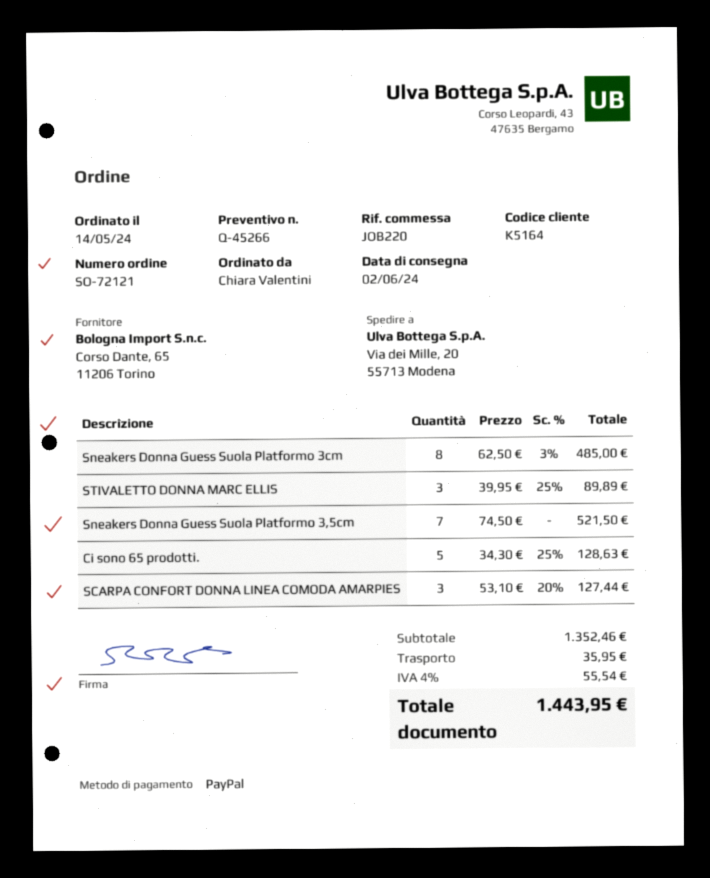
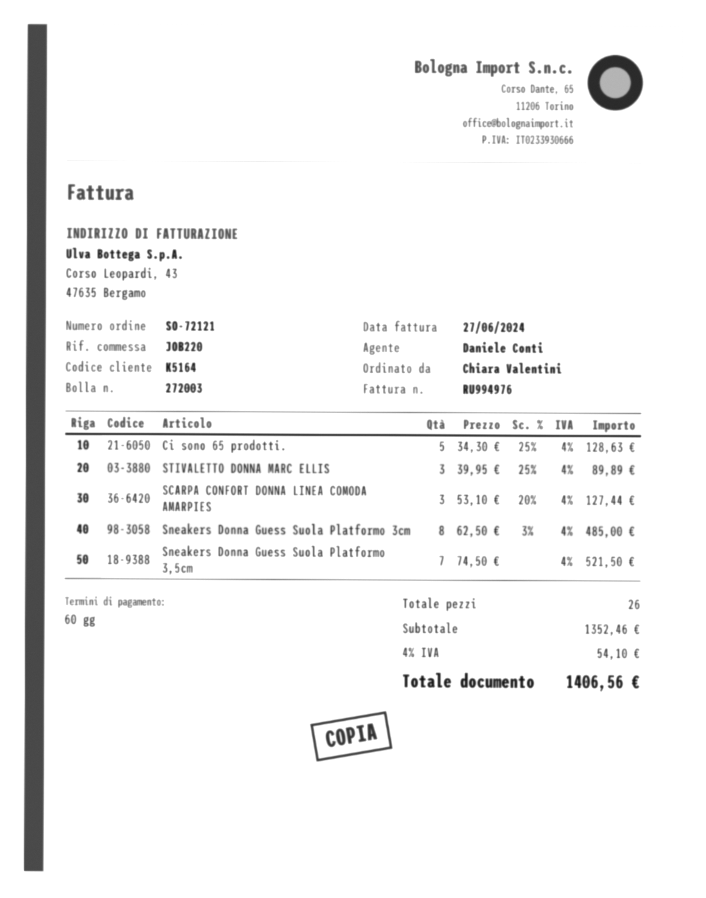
shipping: 35.95 -> none
tax: 4% = 55.54 -> 4% = 54.10
total: 1443.95 -> 1406.56

